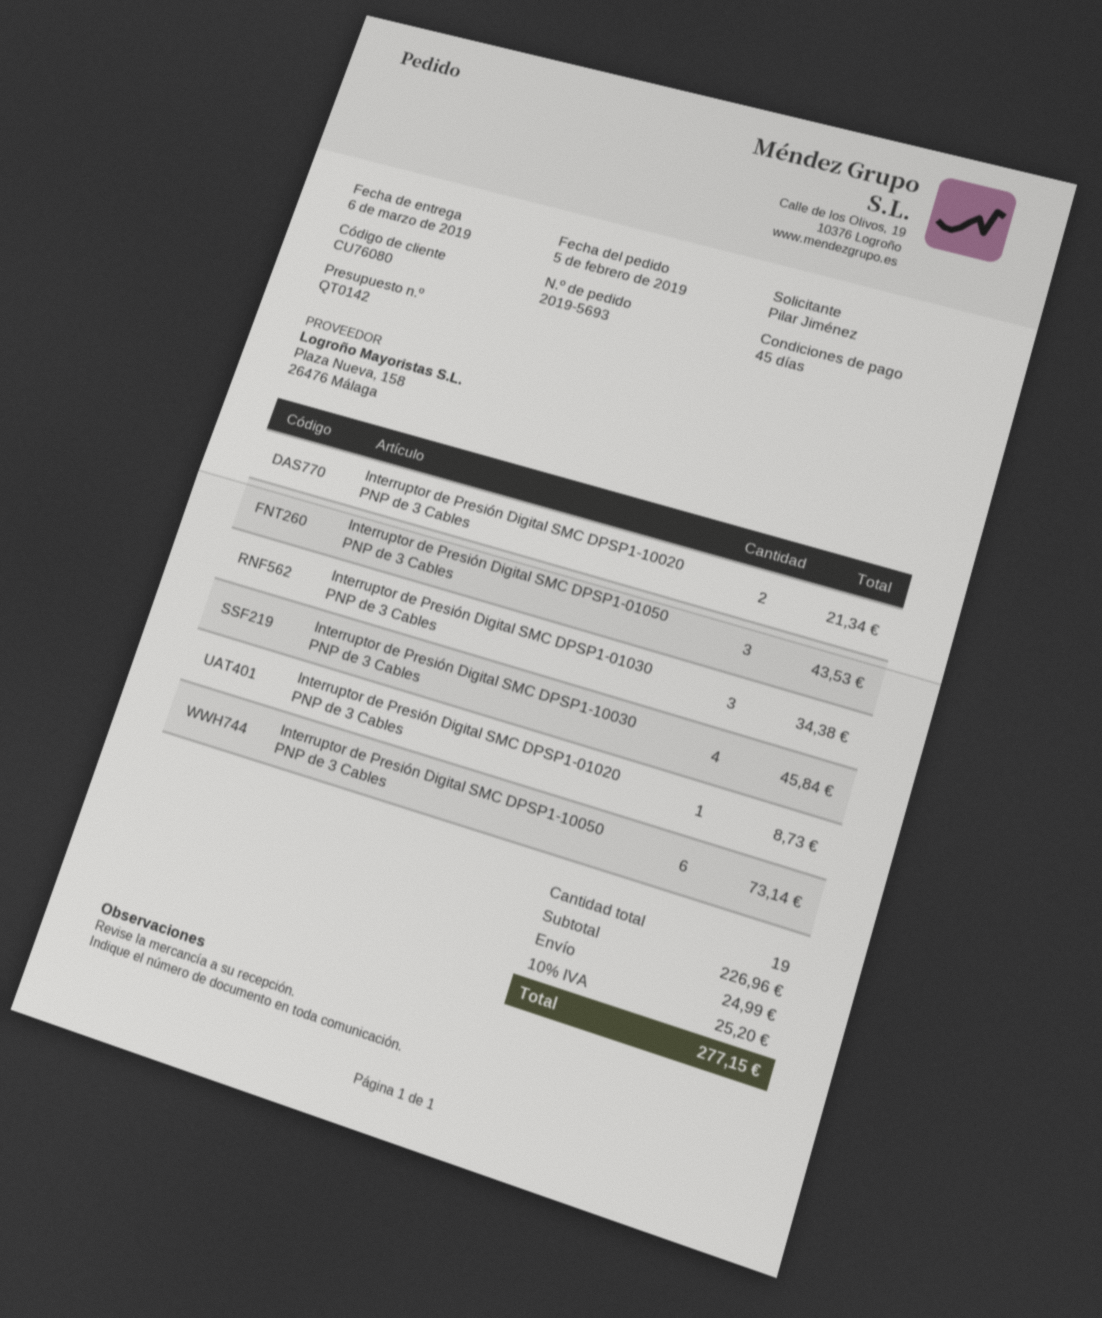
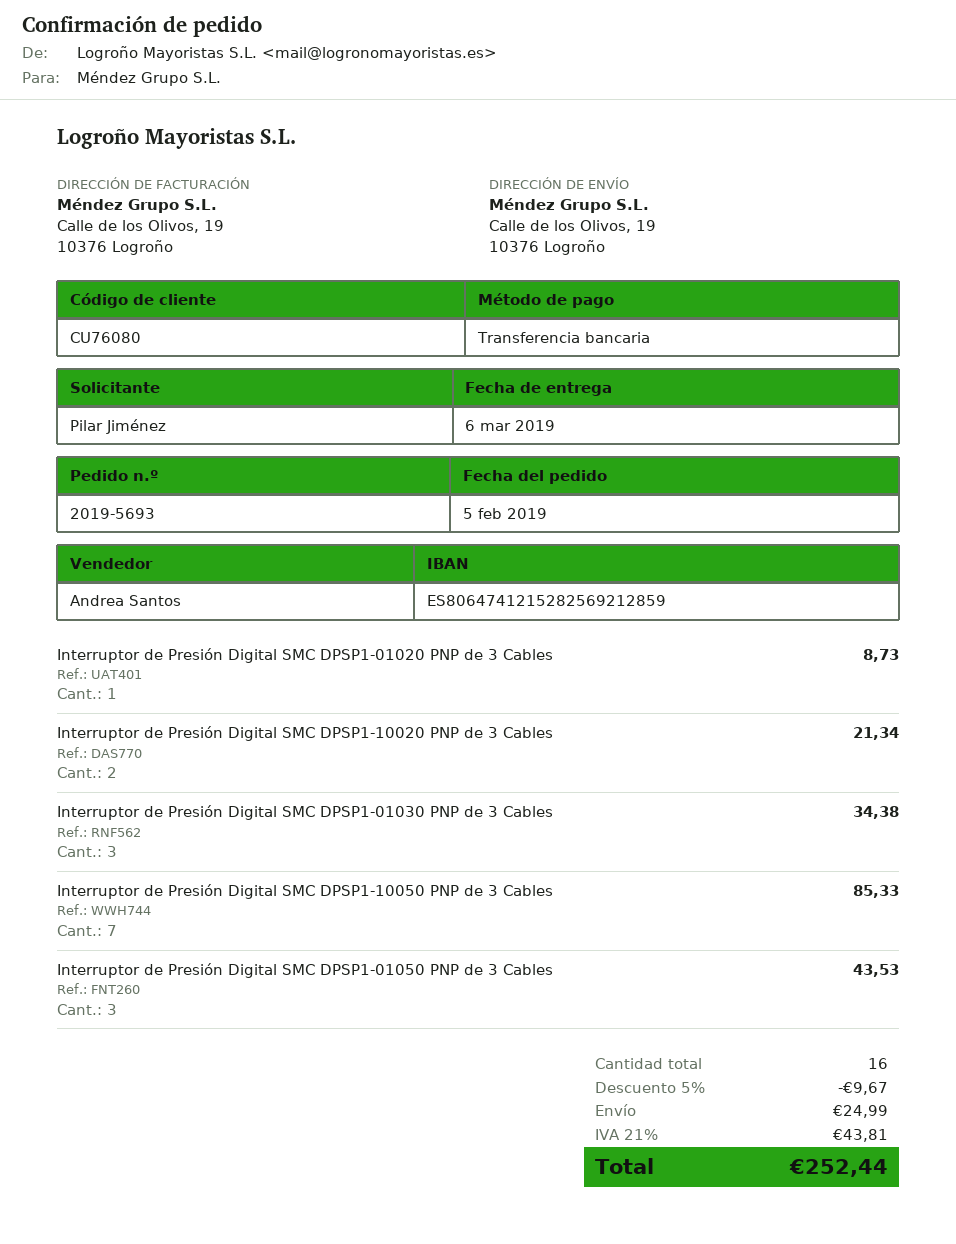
Interruptor de Presión Digital SMC DPSP1-10030 PNP de 3 Cables: 4 for 45.84 -> none
Interruptor de Presión Digital SMC DPSP1-10050 PNP de 3 Cables: 6 for 73.14 -> 7 for 85.33
total quantity: 19 -> 16
discount: none -> 5% = 9.67
tax: 10% = 25.20 -> 21% = 43.81
total: 277.15 -> 252.44

